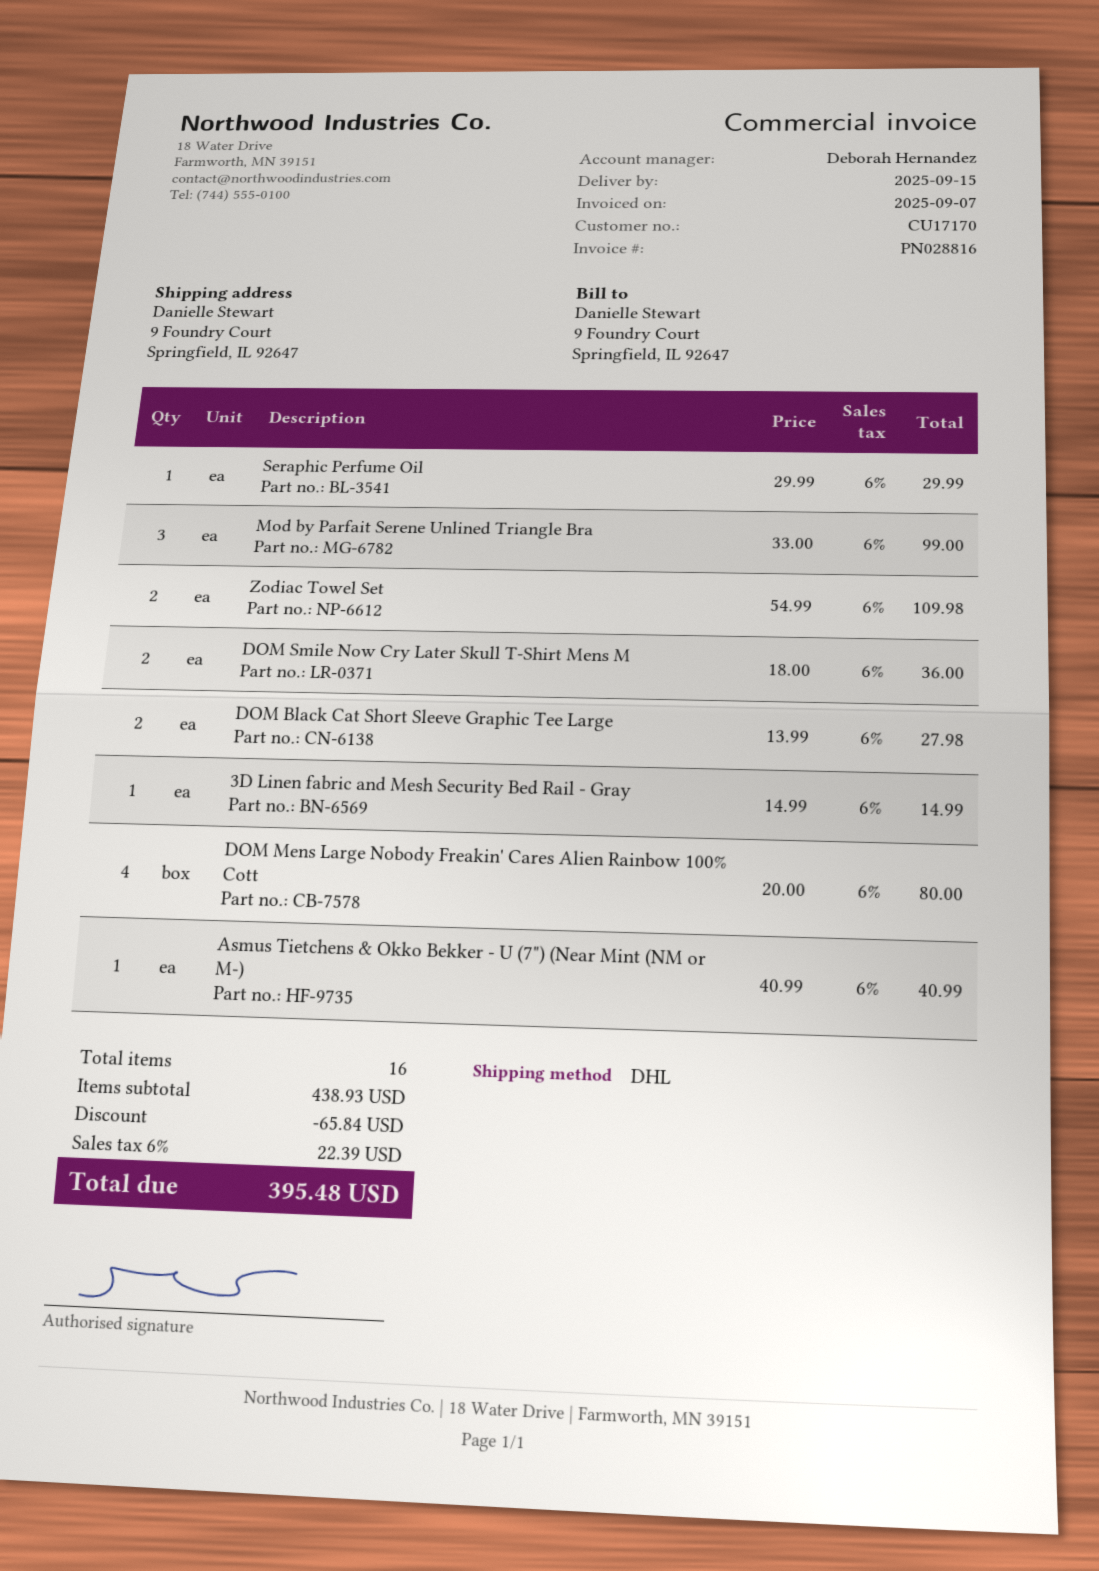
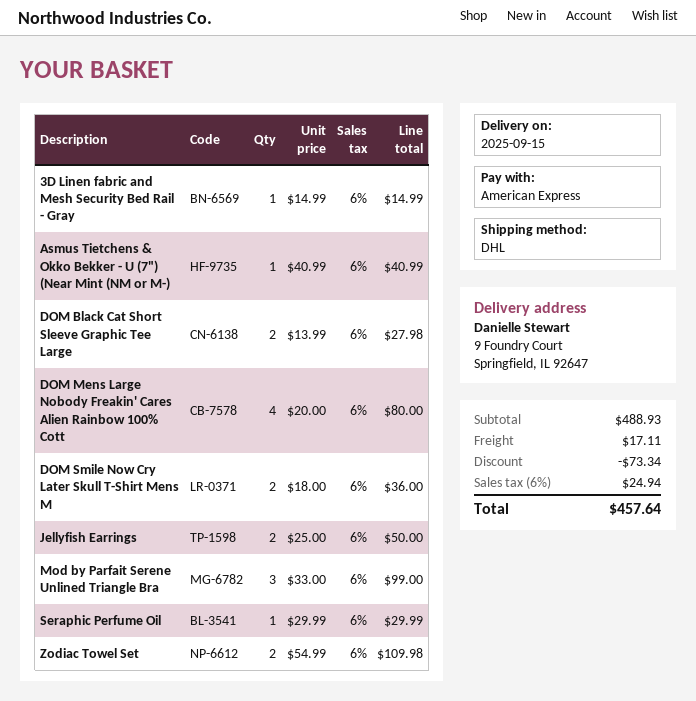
Jellyfish Earrings: none -> 2 x 25.00 = 50.00
subtotal: 438.93 -> 488.93
discount: 65.84 -> 73.34
shipping: none -> 17.11
tax: 6% = 22.39 -> 6% = 24.94
total: 395.48 -> 457.64

